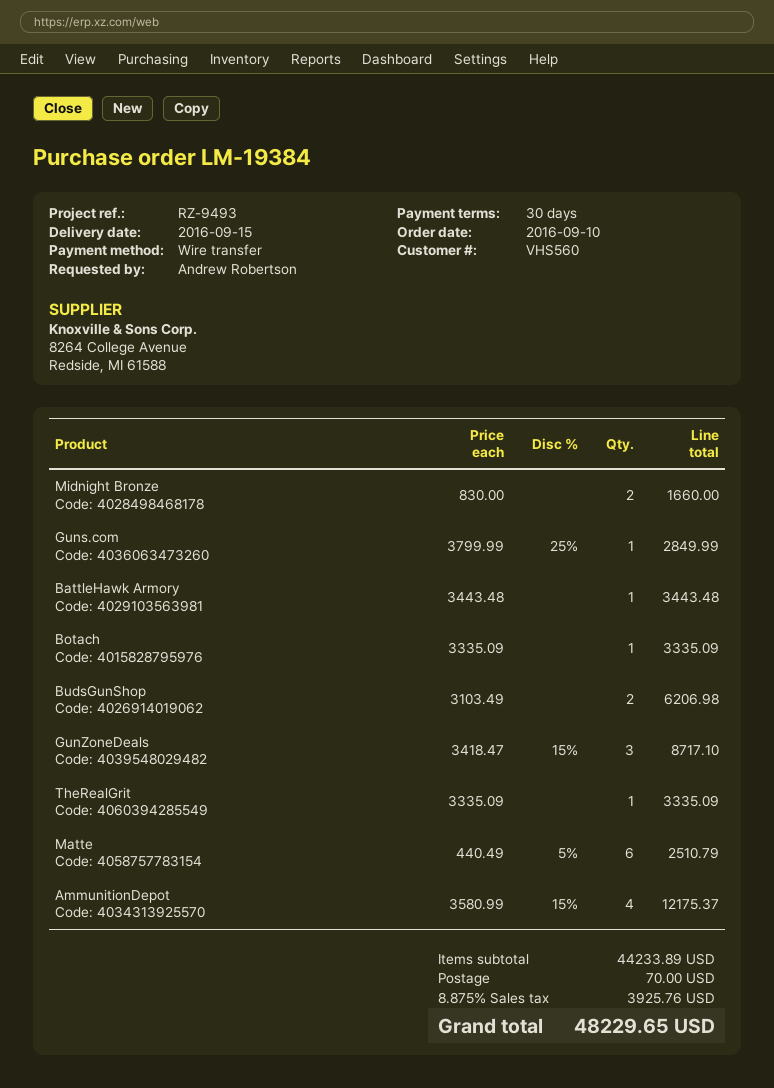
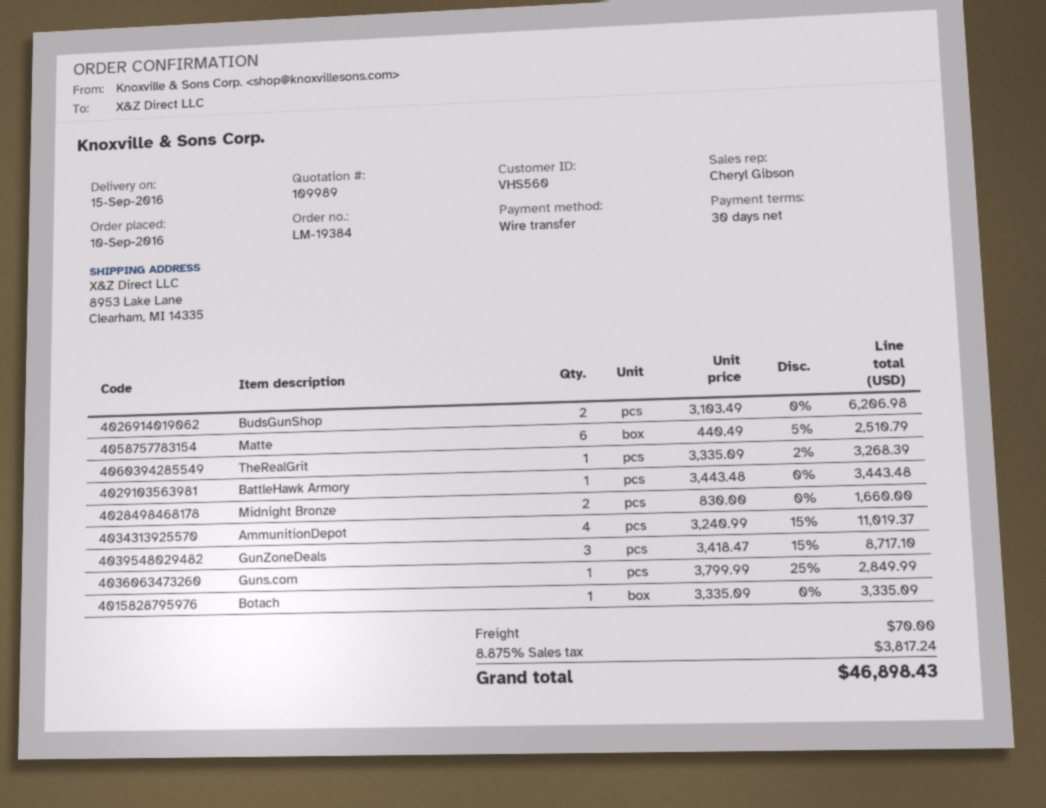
TheRealGrit: 1 x 3335.09 = 3335.09 -> 1 x 3335.09 - 2% = 3268.39
AmmunitionDepot: 4 x 3580.99 - 15% = 12175.37 -> 4 x 3240.99 - 15% = 11019.37
tax: 8.875% = 3925.76 -> 8.875% = 3817.24
total: 48229.65 -> 46898.43

